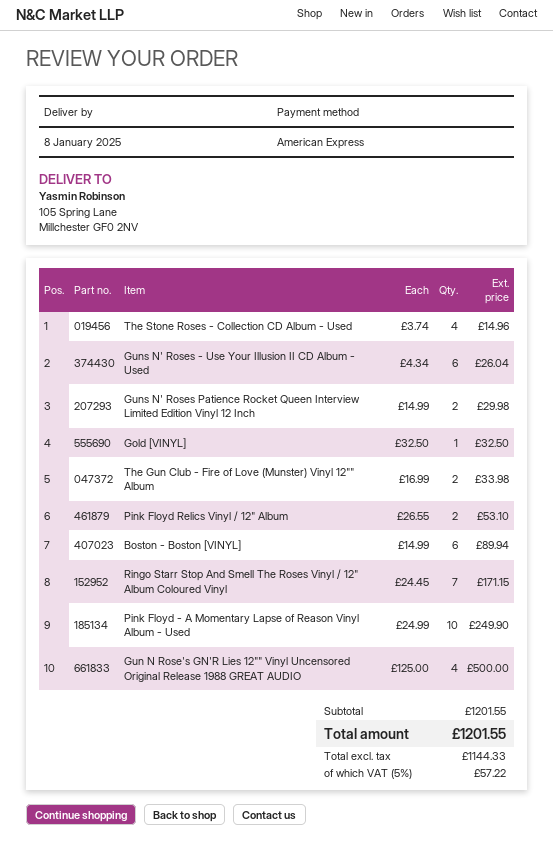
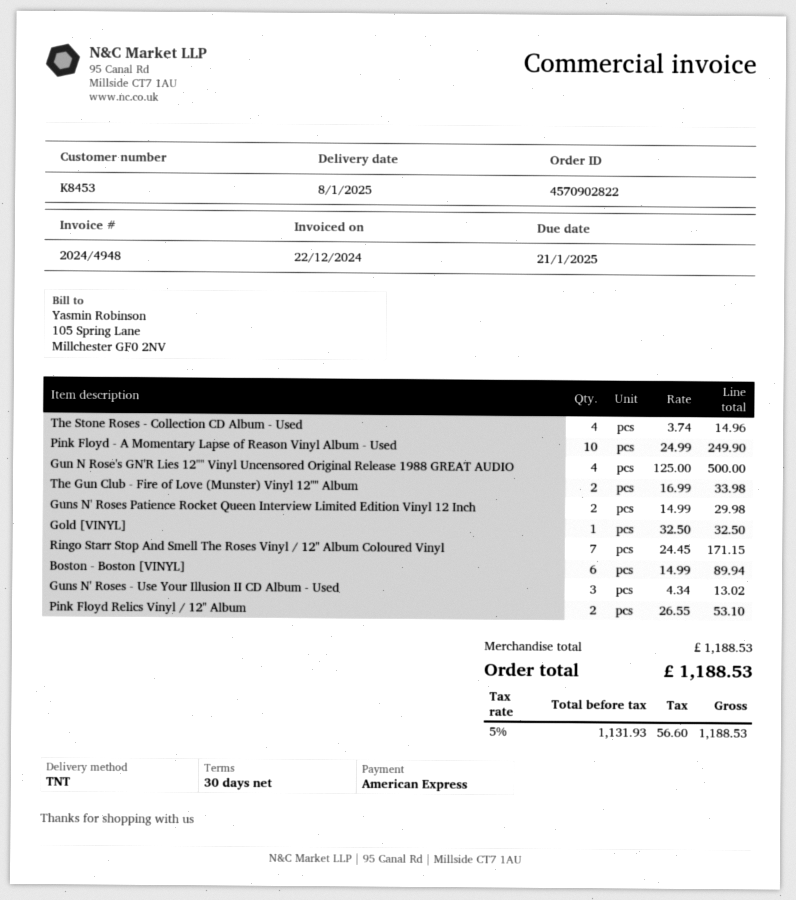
Guns N' Roses - Use Your Illusion II CD Album - Used: 6 x 4.34 = 26.04 -> 3 x 4.34 = 13.02
subtotal: 1201.55 -> 1188.53
net: 1144.33 -> 1131.93
tax: 5% = 57.22 -> 5% = 56.60
total: 1201.55 -> 1188.53

